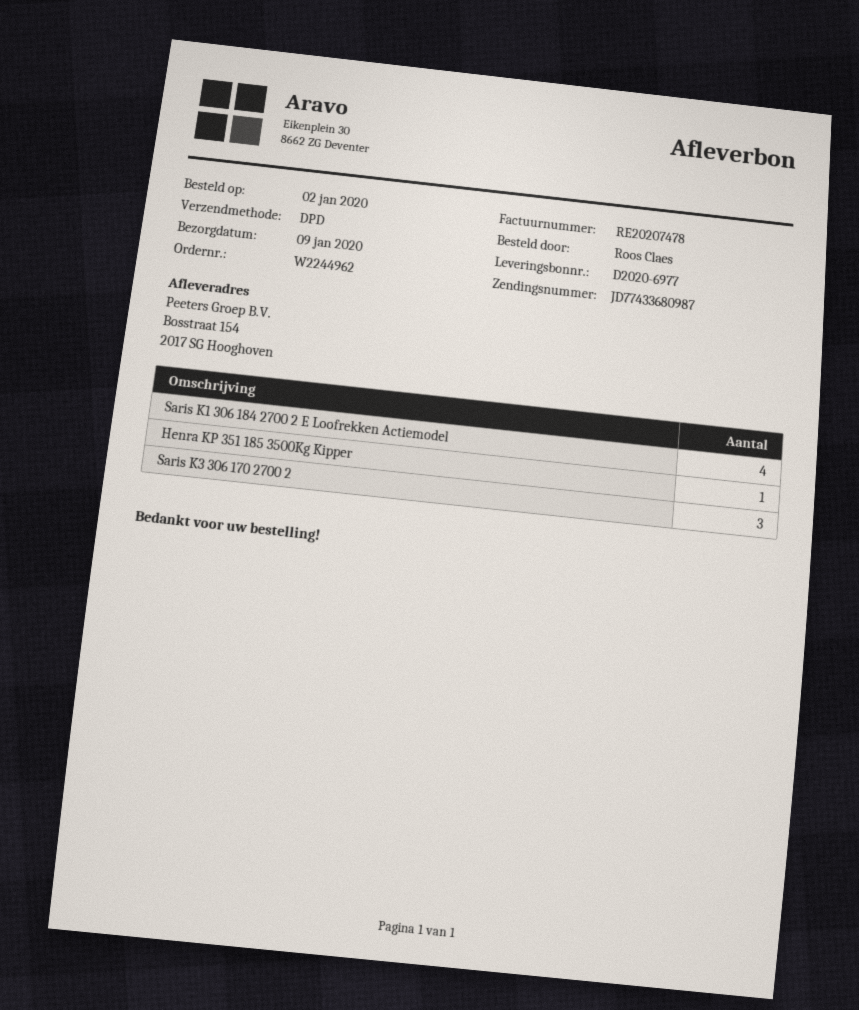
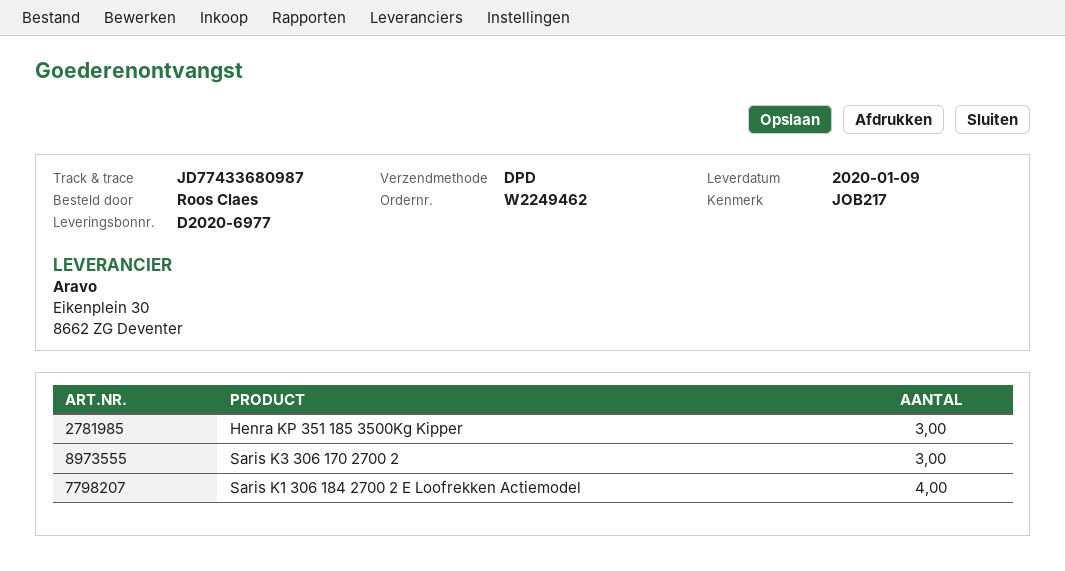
order number: W2244962 -> W2249462
Henra KP 351 185 3500Kg Kipper: 1 -> 3

